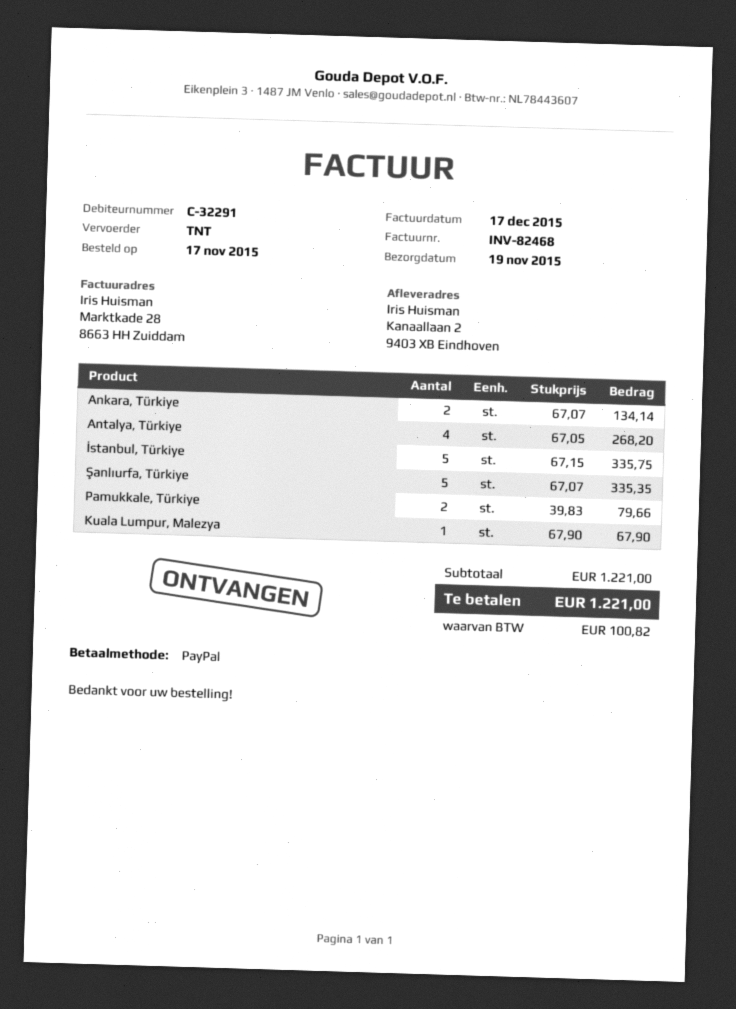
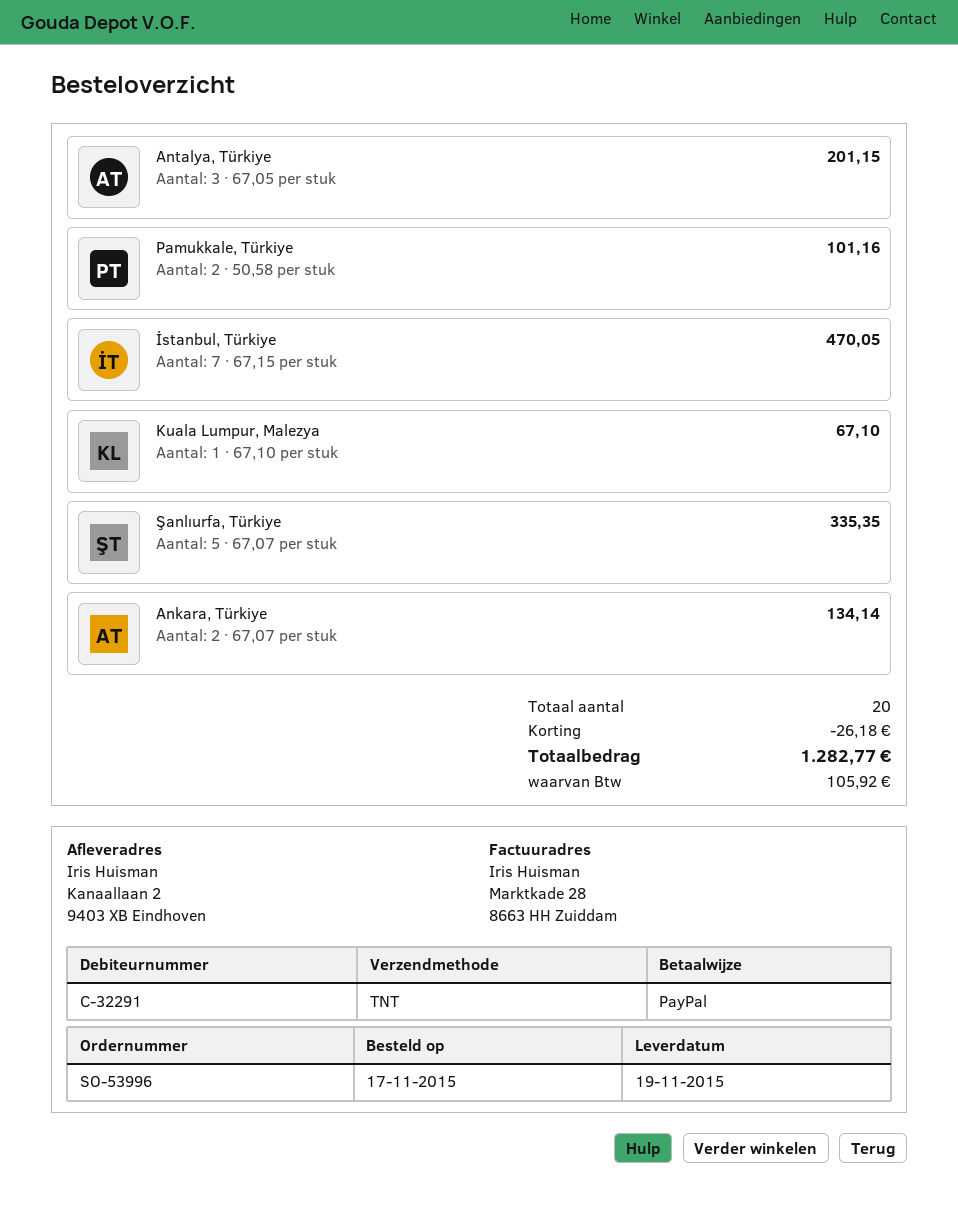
Antalya, Türkiye: 4 x 67.05 = 268.20 -> 3 x 67.05 = 201.15
İstanbul, Türkiye: 5 x 67.15 = 335.75 -> 7 x 67.15 = 470.05
Pamukkale, Türkiye: 2 x 39.83 = 79.66 -> 2 x 50.58 = 101.16
Kuala Lumpur, Malezya: 1 x 67.90 = 67.90 -> 1 x 67.10 = 67.10
discount: none -> 26.18
tax: 100.82 -> 105.92
total: 1221.00 -> 1282.77

